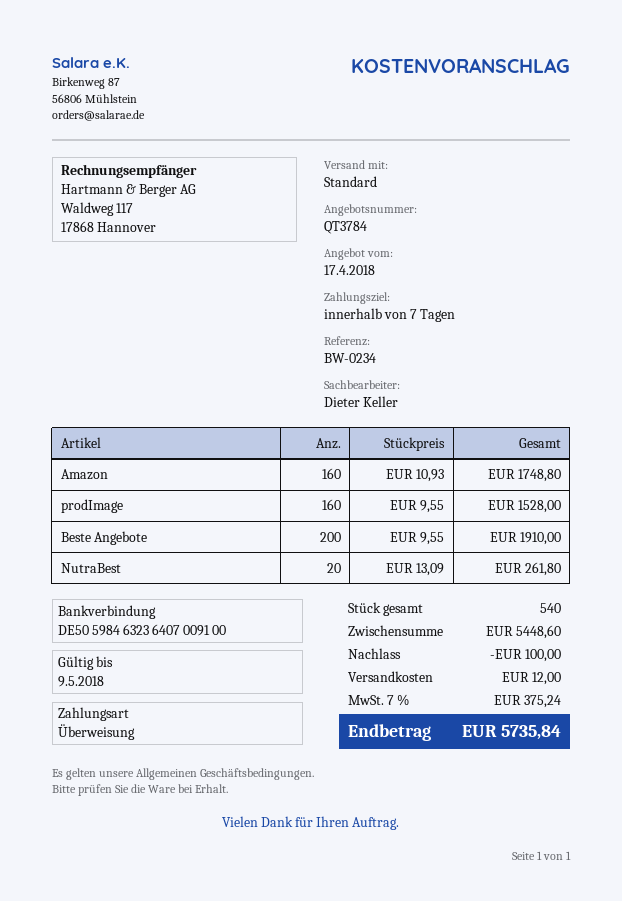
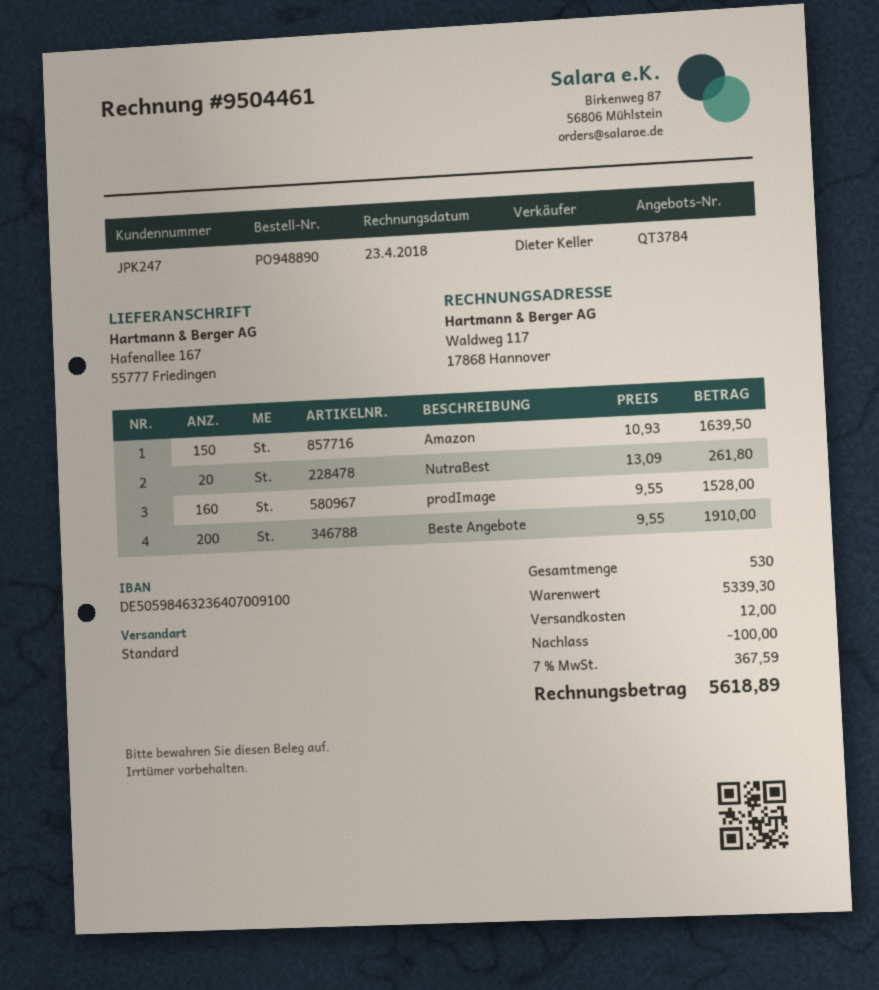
Amazon: 160 x 10.93 = 1748.80 -> 150 x 10.93 = 1639.50
total quantity: 540 -> 530
subtotal: 5448.60 -> 5339.30
tax: 7% = 375.24 -> 7% = 367.59
total: 5735.84 -> 5618.89

